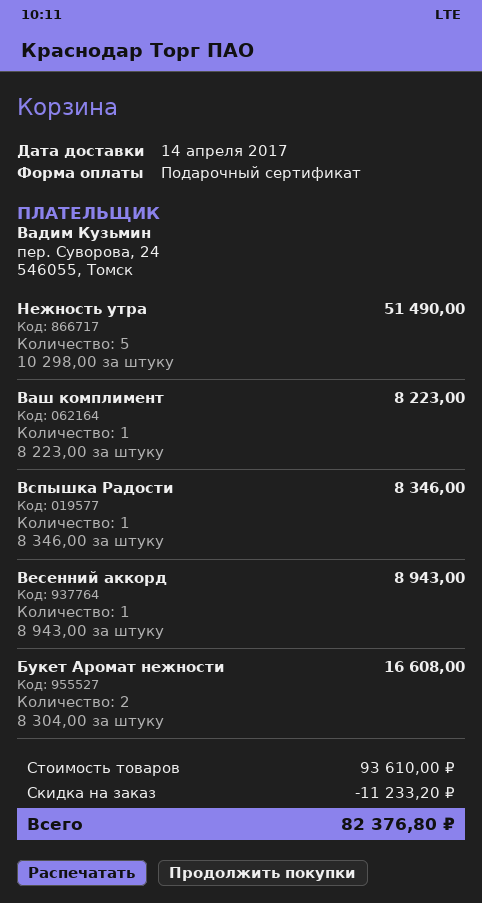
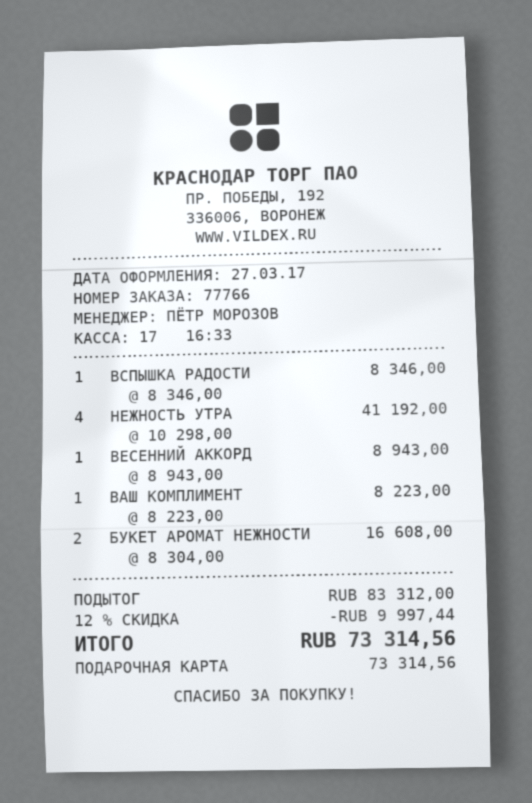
Нежность утра: 5 x 10298.00 = 51490.00 -> 4 x 10298.00 = 41192.00
subtotal: 93610.00 -> 83312.00
discount: 11233.20 -> 9997.44
total: 82376.80 -> 73314.56

